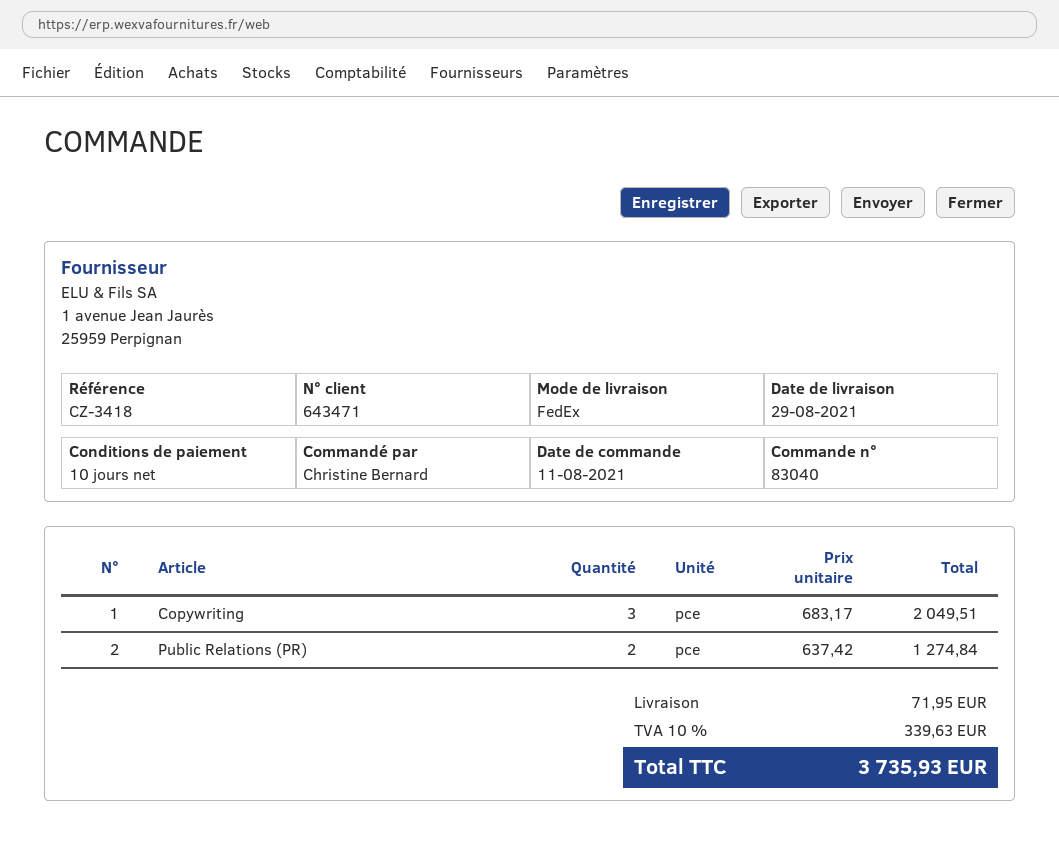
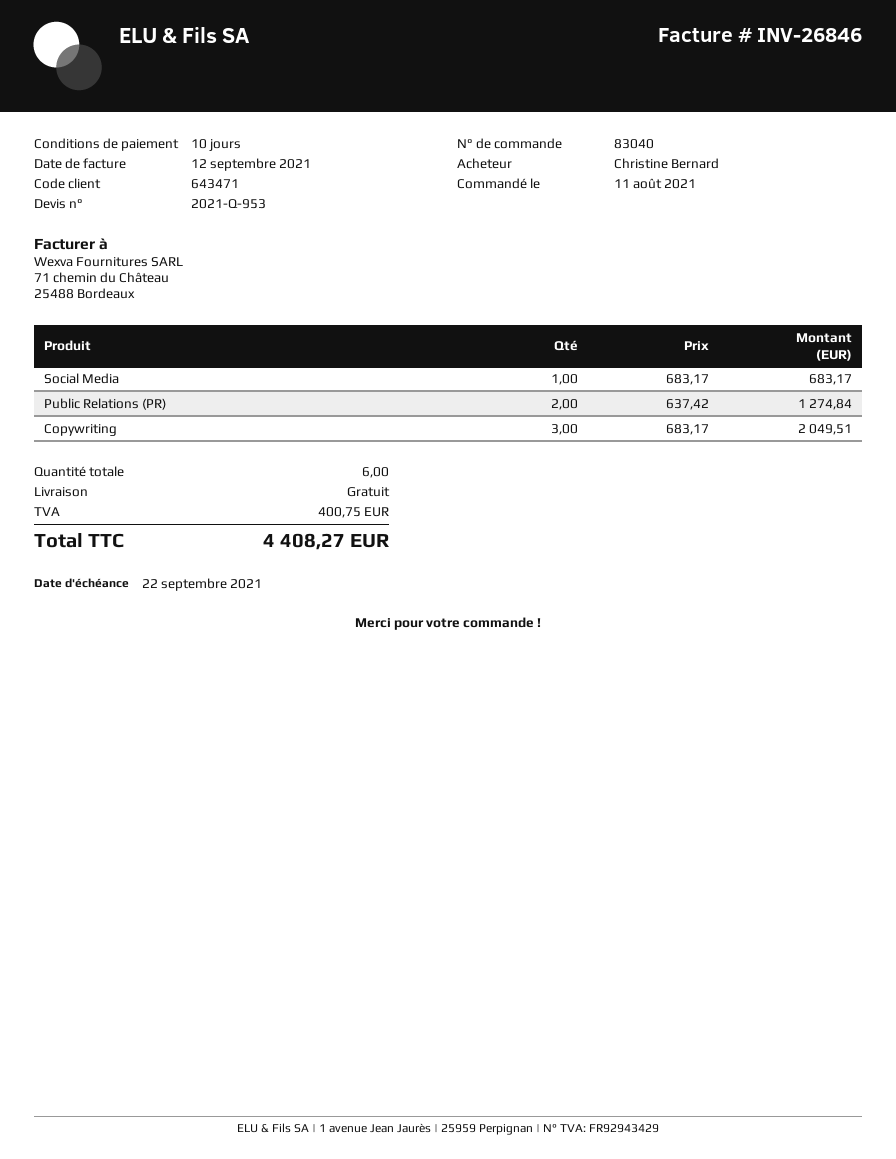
Social Media: none -> 1 x 683.17 = 683.17
shipping: 71.95 -> 0.00
tax: 339.63 -> 400.75
total: 3735.93 -> 4408.27

